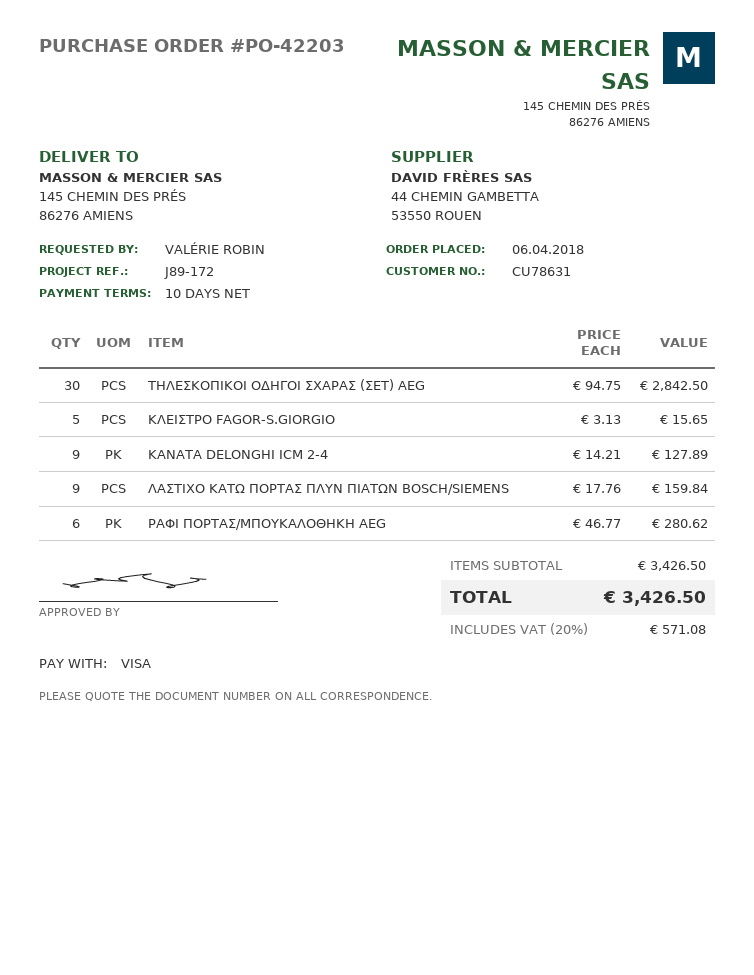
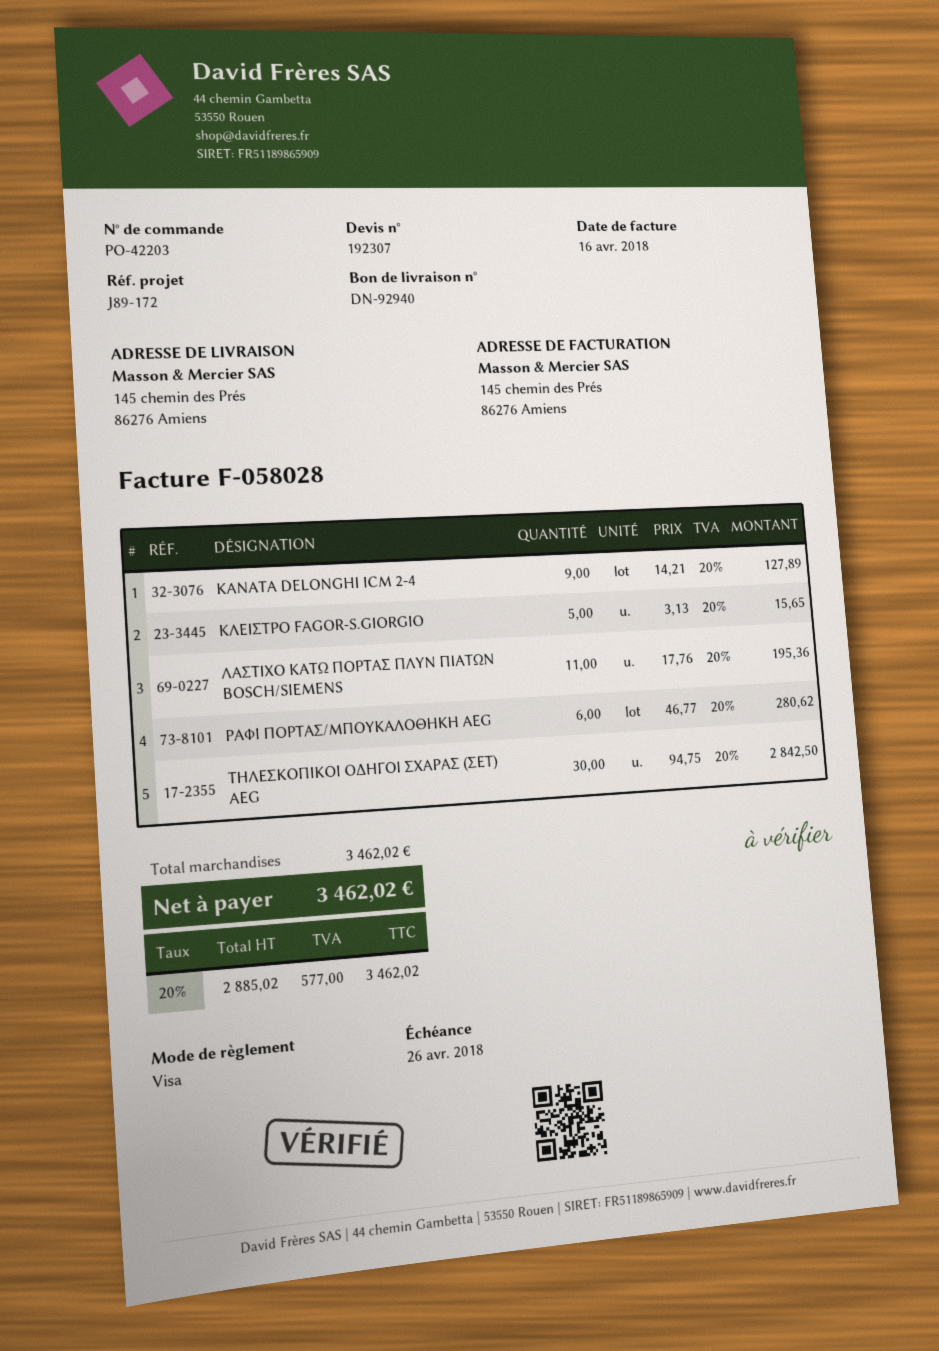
ΛΑΣΤΙΧΟ ΚΑΤΩ ΠΟΡΤΑΣ ΠΛΥΝ ΠΙΑΤΩΝ BOSCH/SIEMENS: 9 x 17.76 = 159.84 -> 11 x 17.76 = 195.36
subtotal: 3426.50 -> 3462.02
tax: 20% = 571.08 -> 20% = 577.00
total: 3426.50 -> 3462.02

